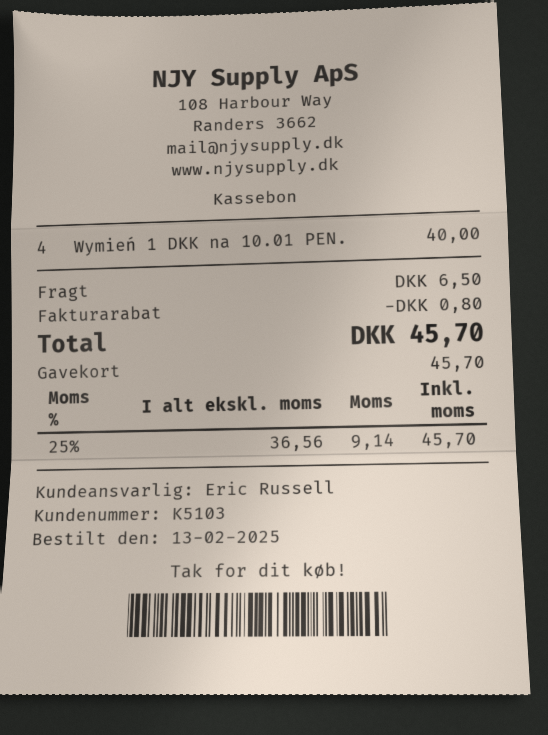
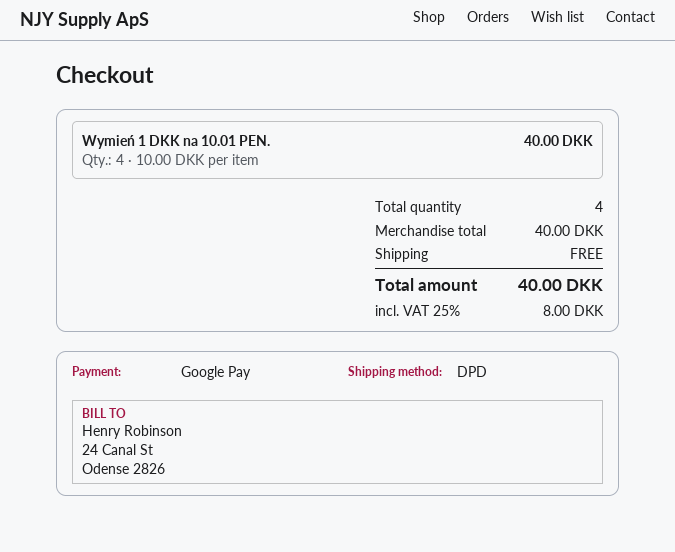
payment method: gift card -> Google Pay
discount: 0.80 -> none
shipping: 6.50 -> 0.00
tax: 25% = 9.14 -> 25% = 8.00
total: 45.70 -> 40.00

